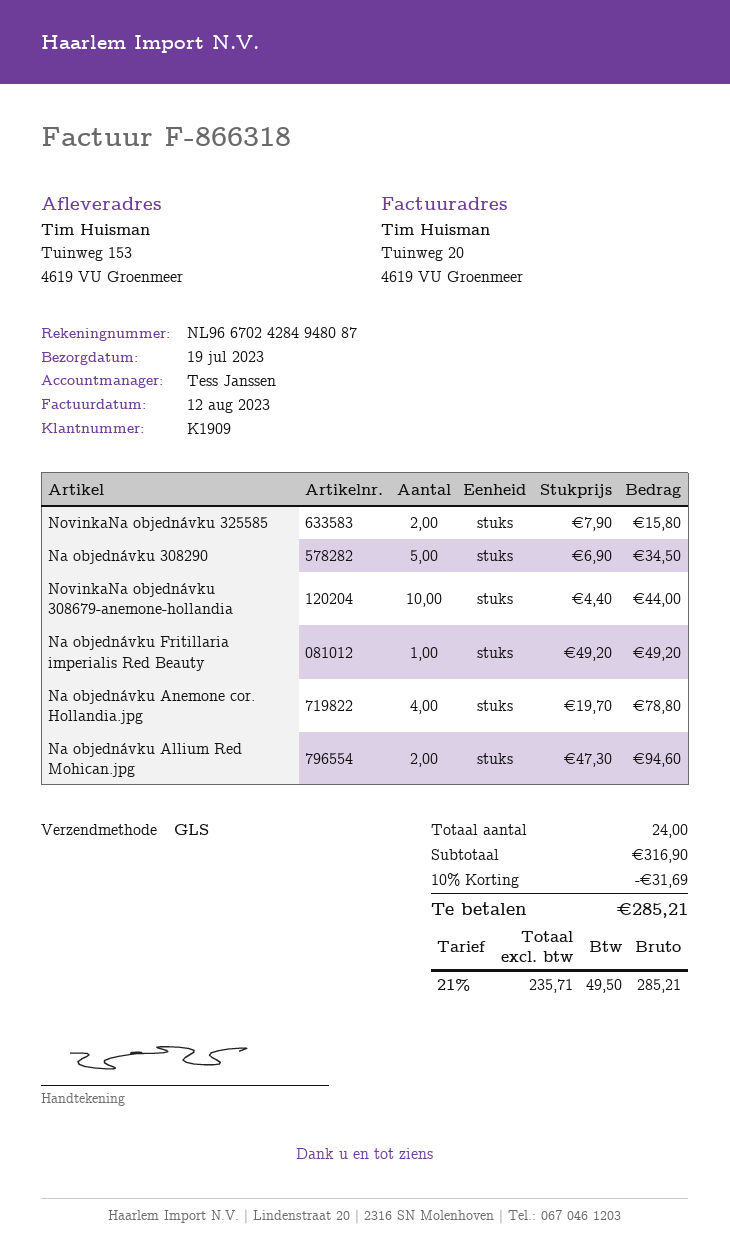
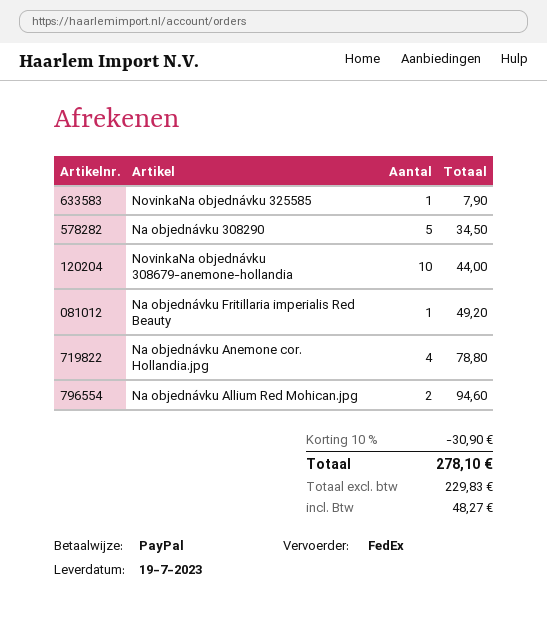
shipping method: GLS -> FedEx
NovinkaNa objednávku 325585: 2 for 15.80 -> 1 for 7.90
discount: 10% = 31.69 -> 10% = 30.90
net: 235.71 -> 229.83
tax: 49.50 -> 48.27
total: 285.21 -> 278.10

